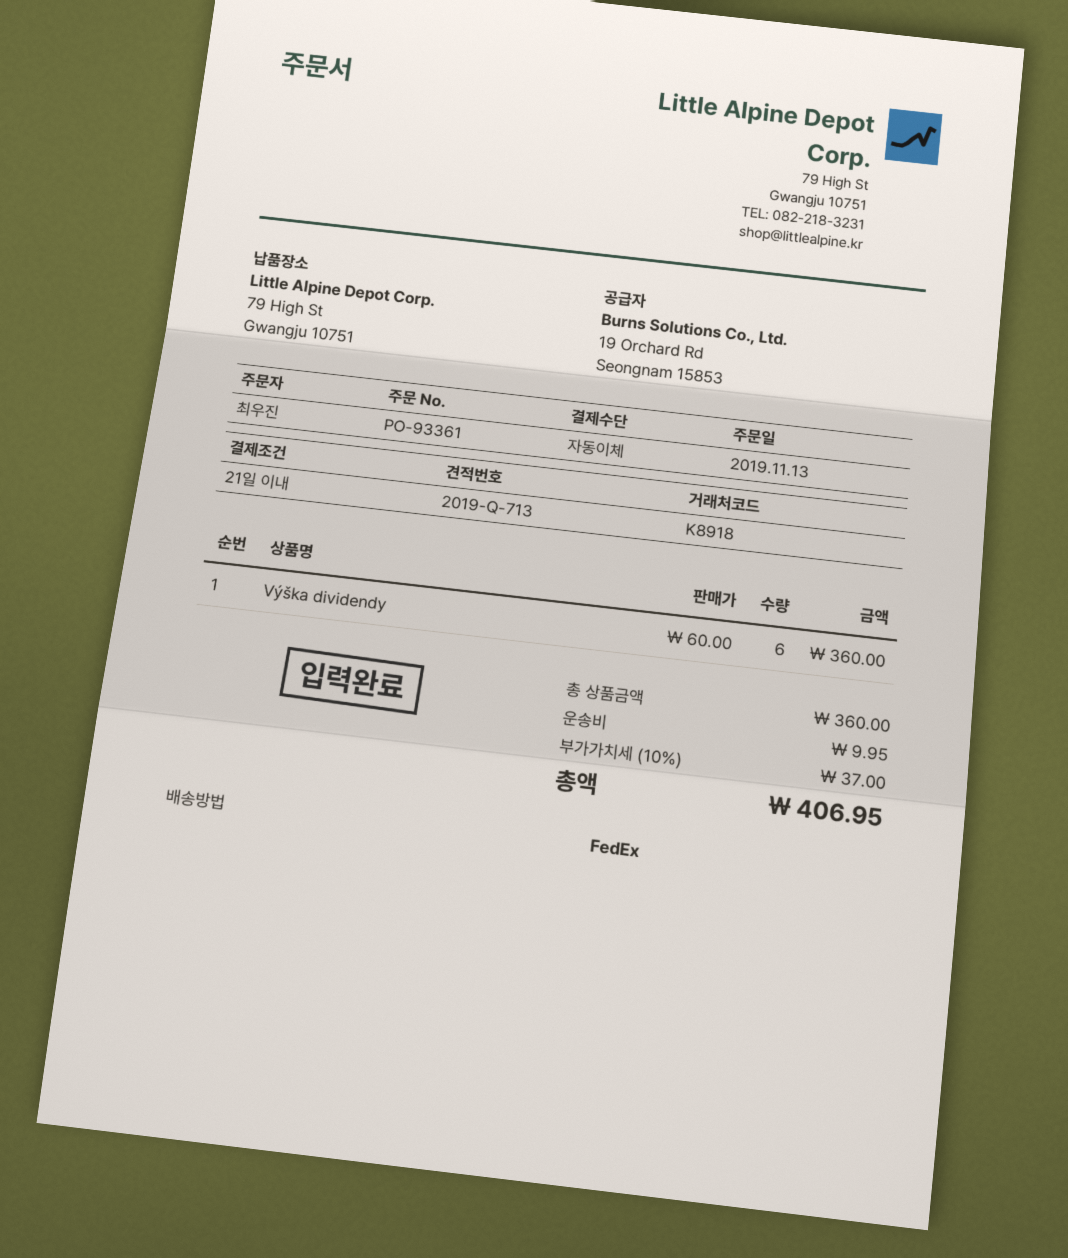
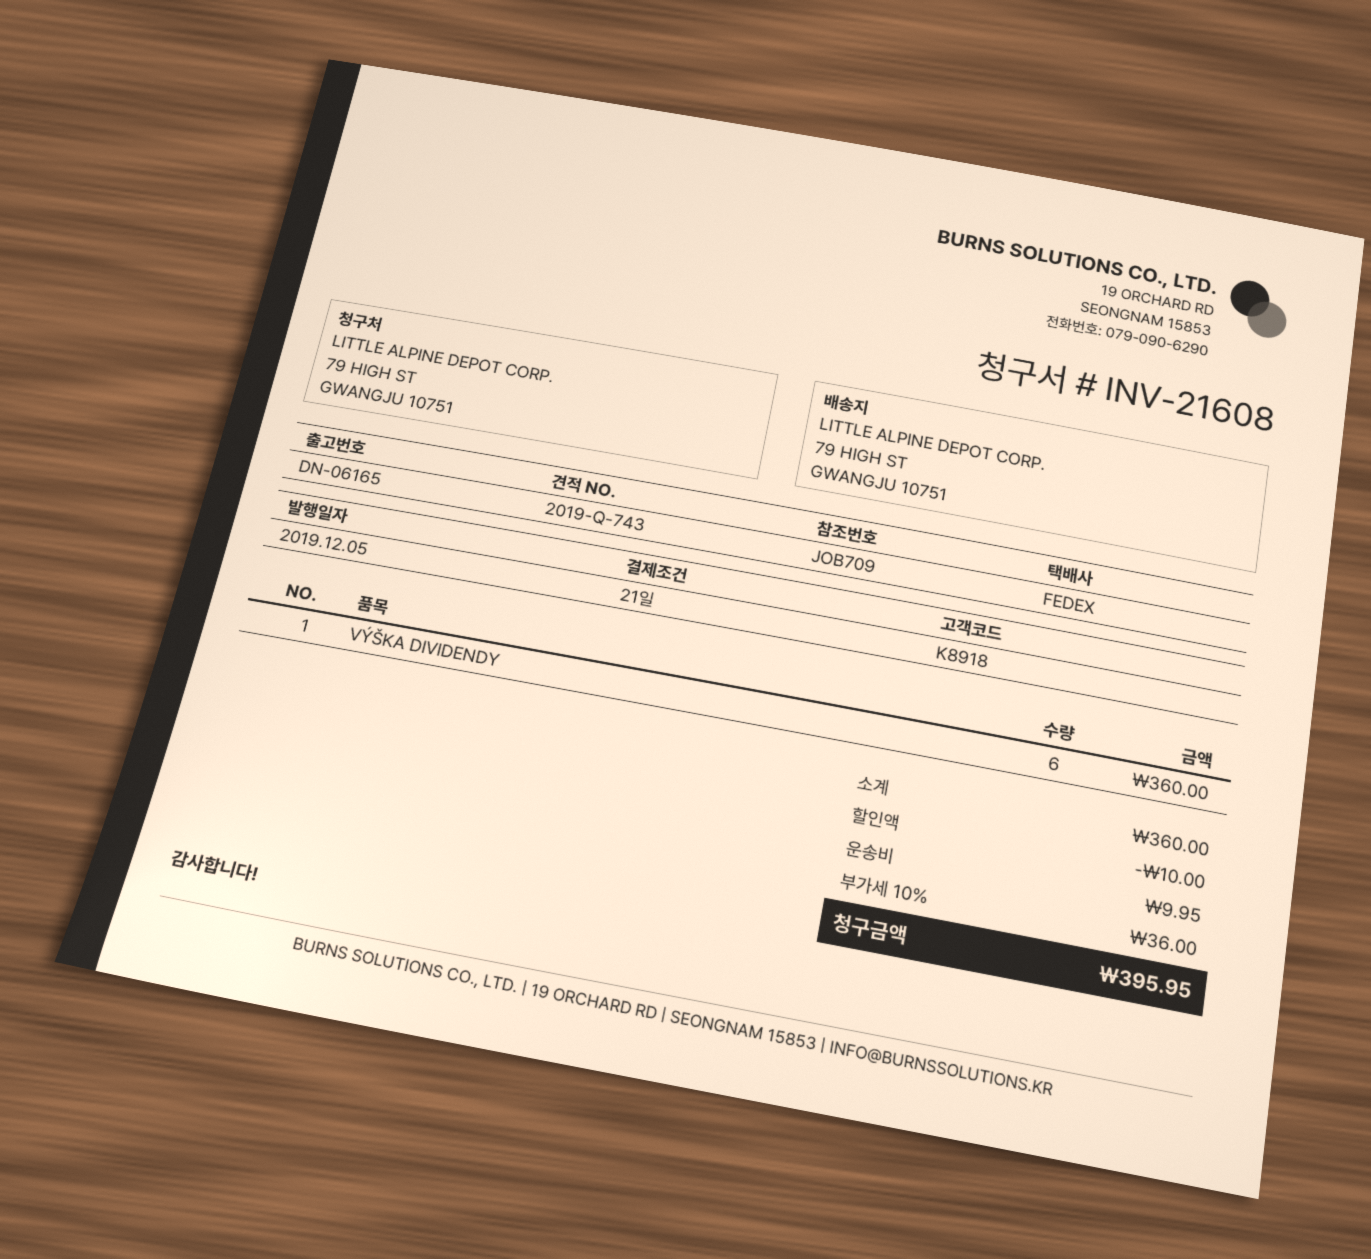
quote number: 2019-Q-713 -> 2019-Q-743
discount: none -> 10.00
tax: 10% = 37.00 -> 10% = 36.00
total: 406.95 -> 395.95

